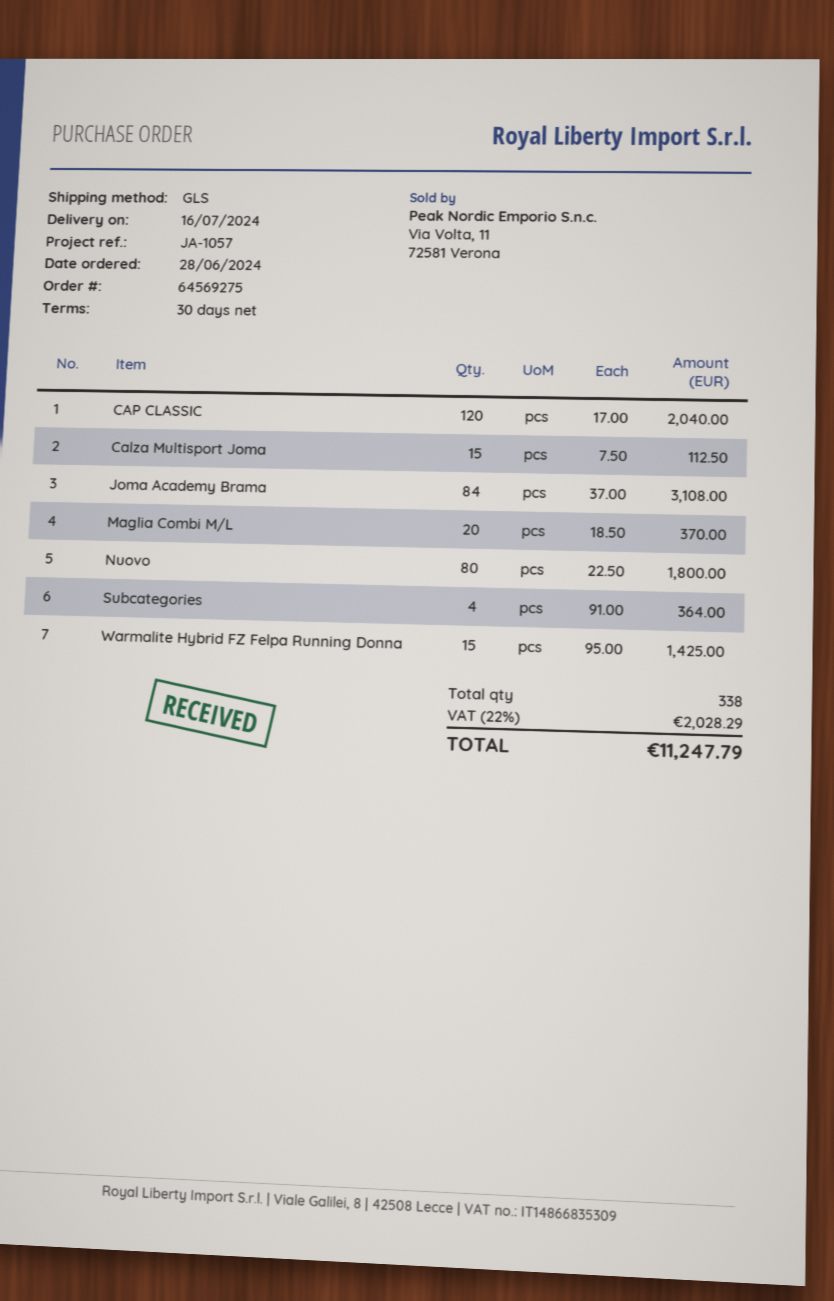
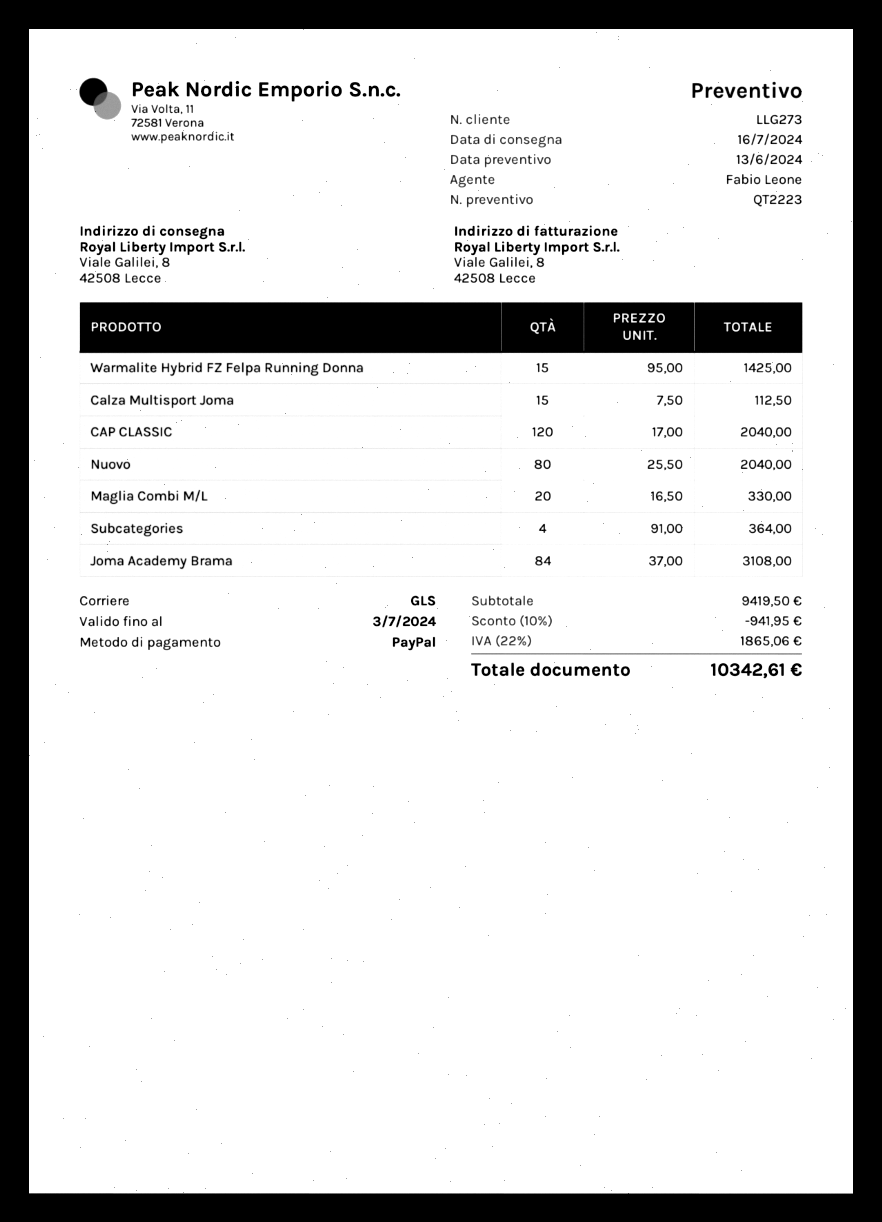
Maglia Combi M/L: 20 x 18.50 = 370.00 -> 20 x 16.50 = 330.00
Nuovo: 80 x 22.50 = 1800.00 -> 80 x 25.50 = 2040.00
discount: none -> 10% = 941.95
tax: 22% = 2028.29 -> 22% = 1865.06
total: 11247.79 -> 10342.61

